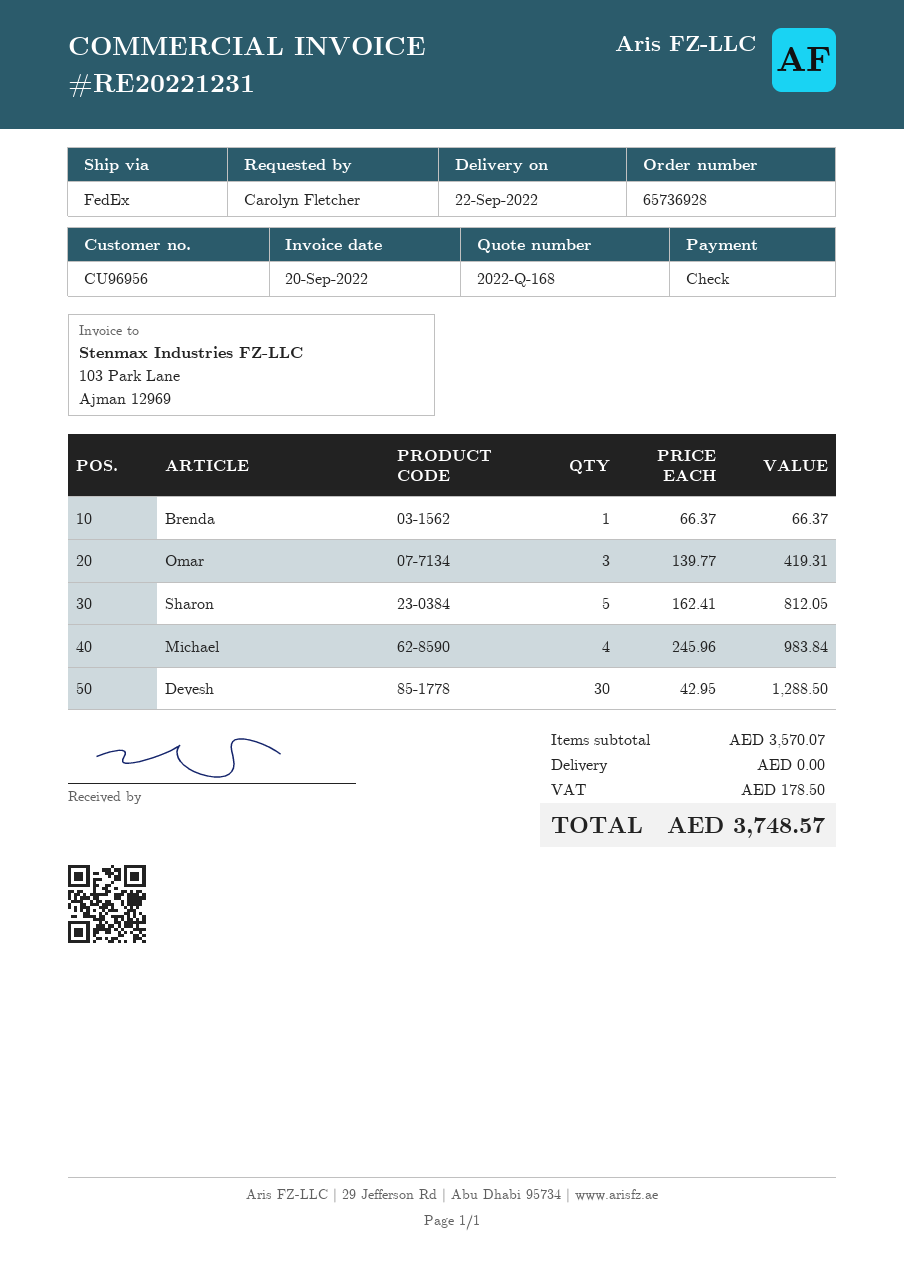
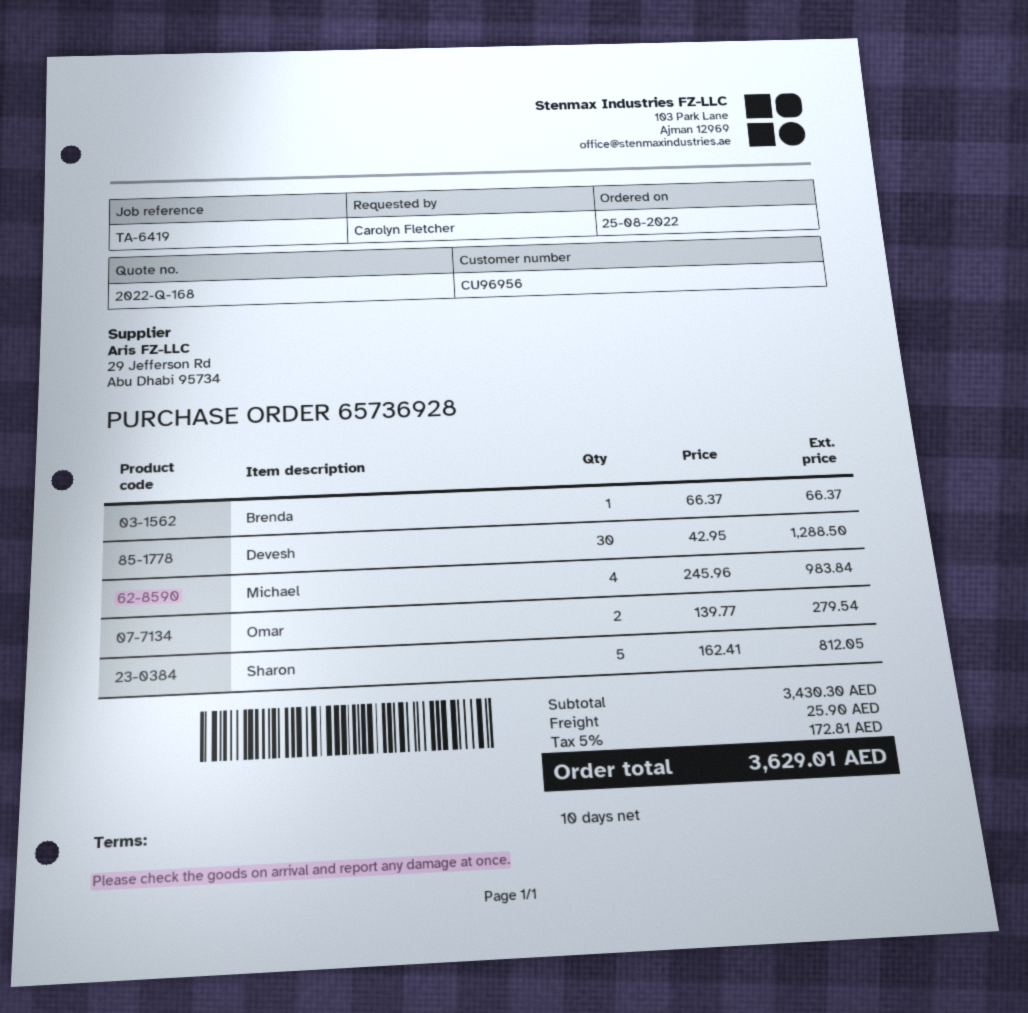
Omar: 3 x 139.77 = 419.31 -> 2 x 139.77 = 279.54
subtotal: 3570.07 -> 3430.30
shipping: 0.00 -> 25.90
tax: 178.50 -> 172.81
total: 3748.57 -> 3629.01

